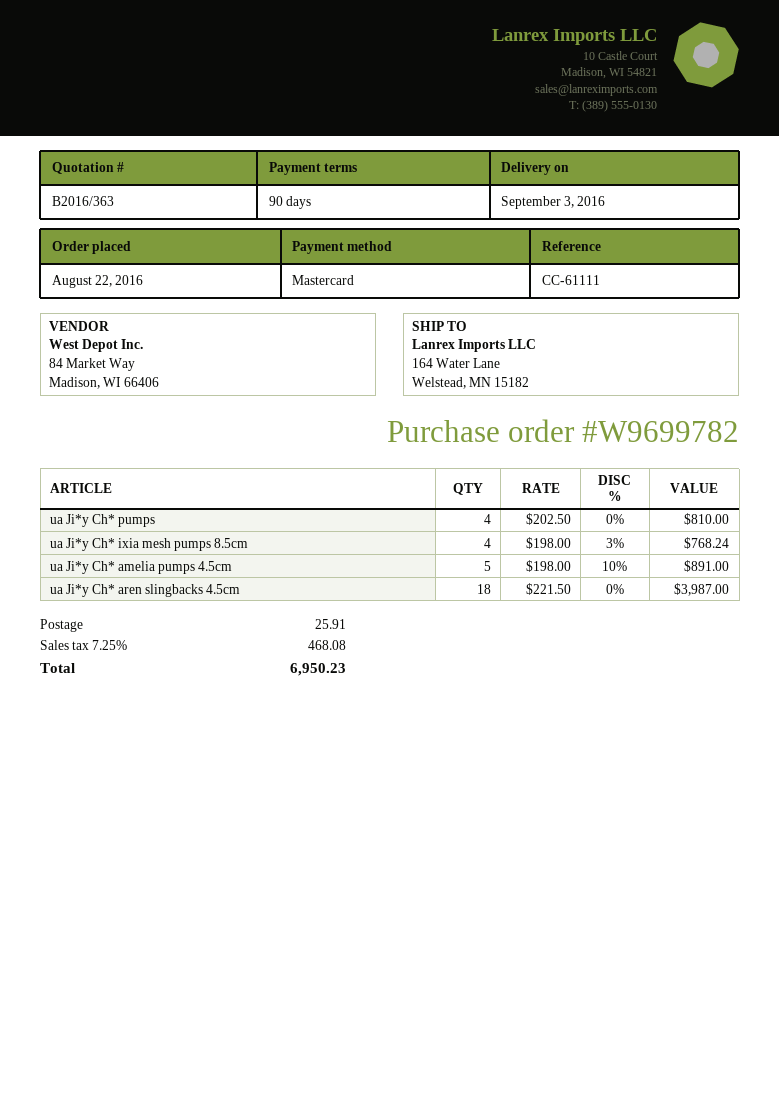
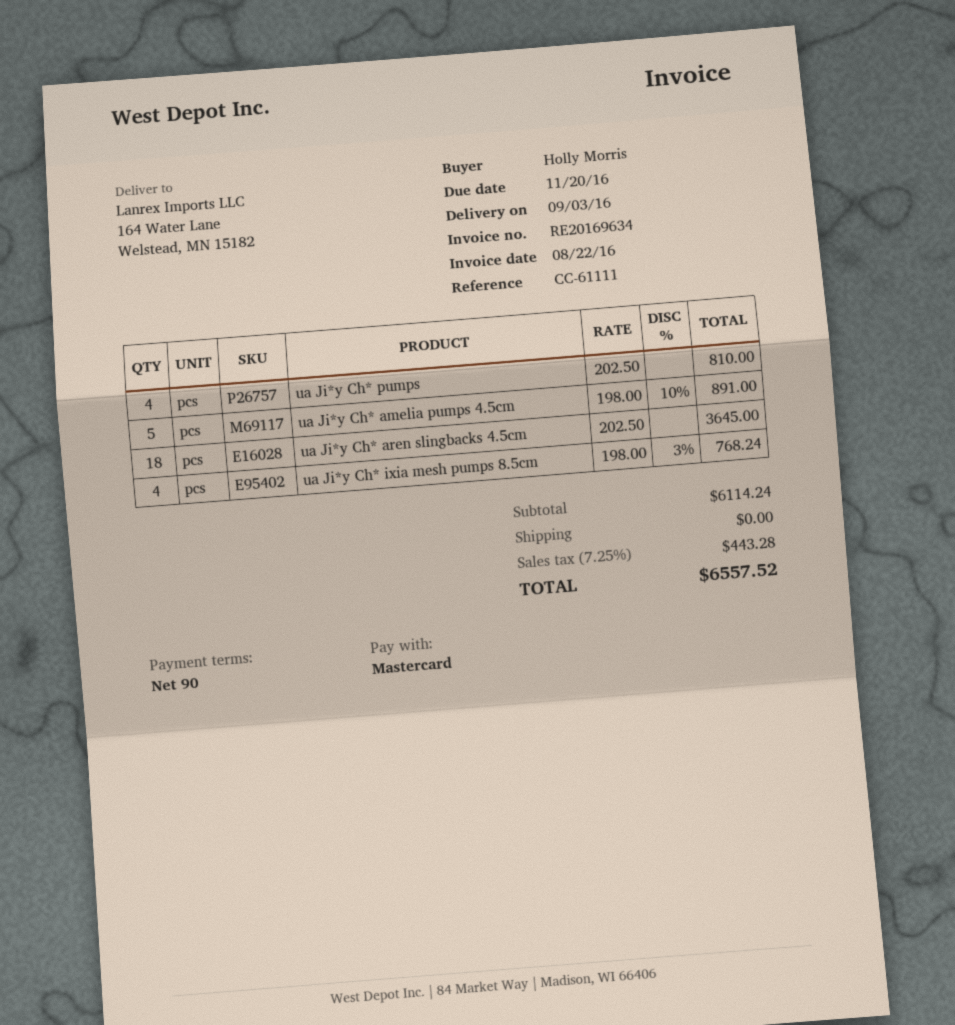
ua Ji*y Ch* aren slingbacks 4.5cm: 18 x 221.50 = 3987.00 -> 18 x 202.50 = 3645.00
shipping: 25.91 -> 0.00
tax: 7.25% = 468.08 -> 7.25% = 443.28
total: 6950.23 -> 6557.52

